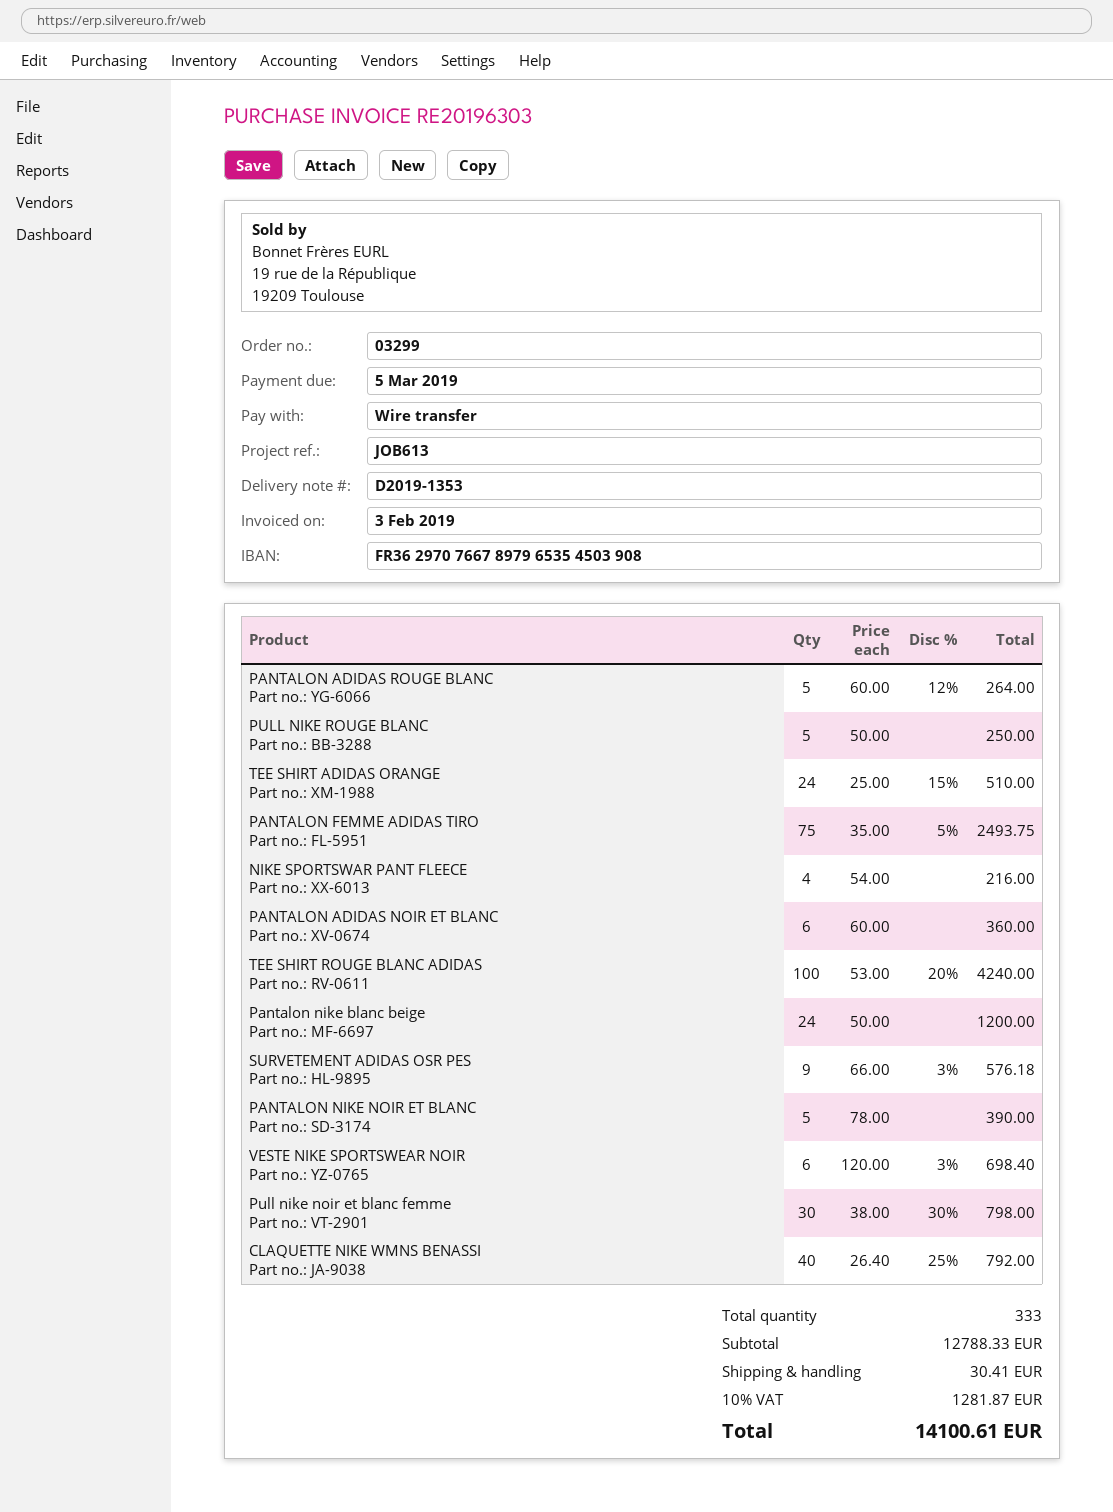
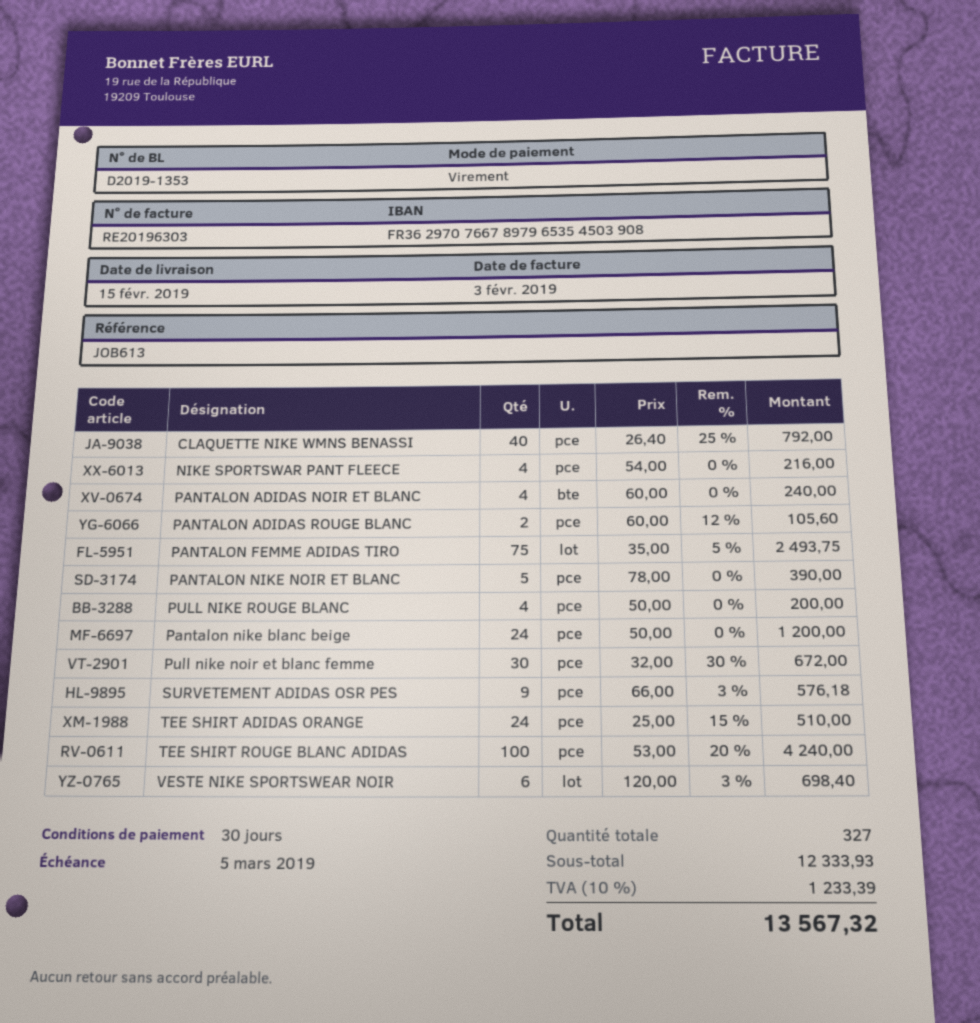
PANTALON ADIDAS ROUGE BLANC: 5 x 60.00 - 12% = 264.00 -> 2 x 60.00 - 12% = 105.60
PULL NIKE ROUGE BLANC: 5 x 50.00 = 250.00 -> 4 x 50.00 = 200.00
PANTALON ADIDAS NOIR ET BLANC: 6 x 60.00 = 360.00 -> 4 x 60.00 = 240.00
Pull nike noir et blanc femme: 30 x 38.00 - 30% = 798.00 -> 30 x 32.00 - 30% = 672.00
total quantity: 333 -> 327
subtotal: 12788.33 -> 12333.93
shipping: 30.41 -> none
tax: 10% = 1281.87 -> 10% = 1233.39
total: 14100.61 -> 13567.32

